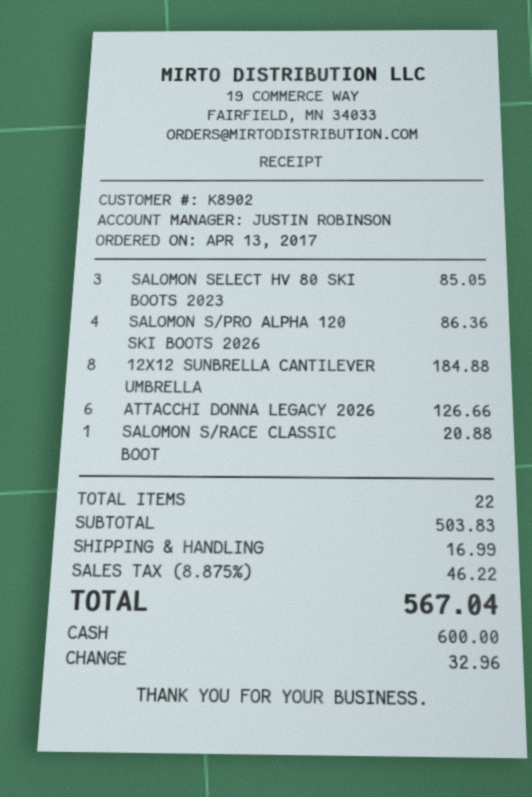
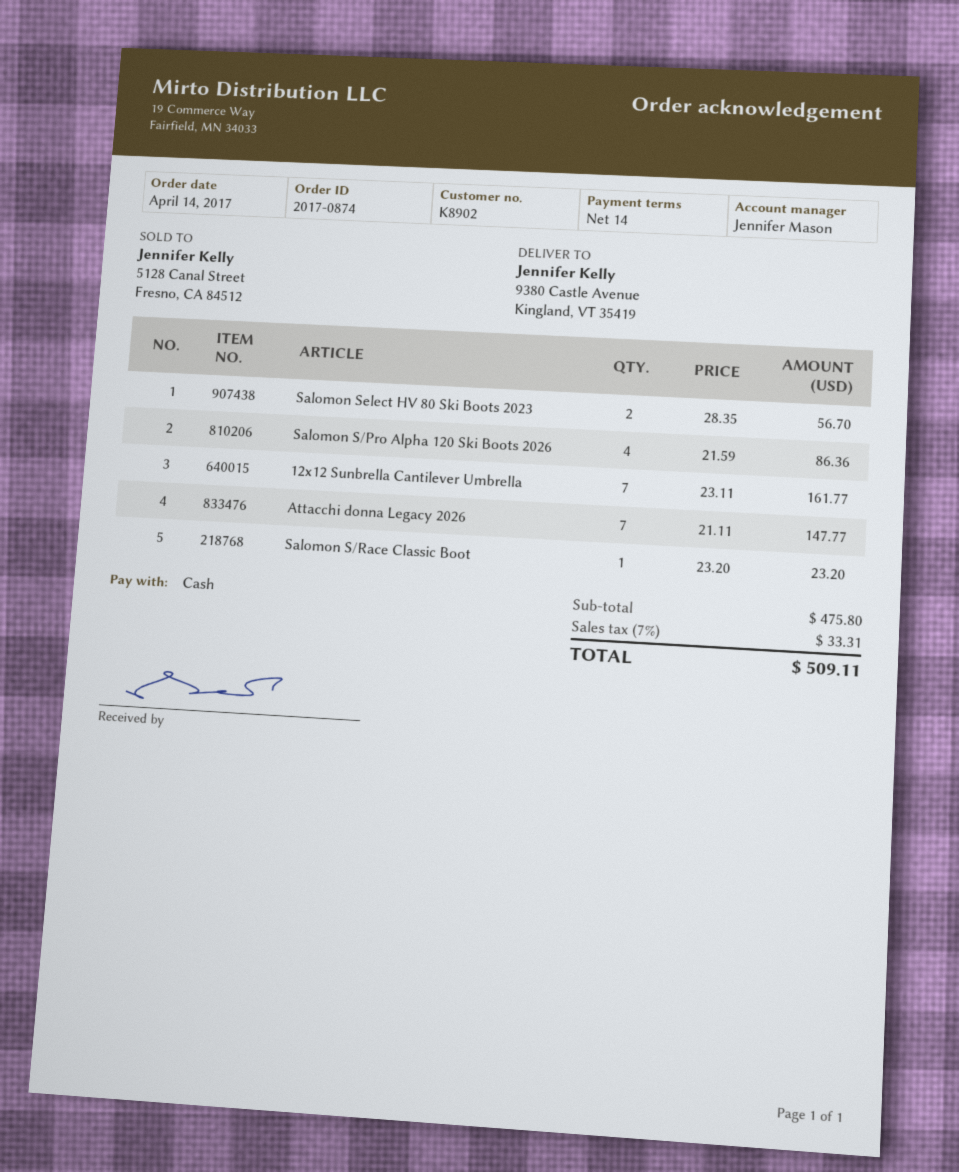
order date: 2017-04-13 -> 2017-04-14
sales rep: JUSTIN ROBINSON -> Jennifer Mason
SALOMON SELECT HV 80 SKI BOOTS 2023: 3 for 85.05 -> 2 for 56.70
12X12 SUNBRELLA CANTILEVER UMBRELLA: 8 for 184.88 -> 7 for 161.77
ATTACCHI DONNA LEGACY 2026: 6 for 126.66 -> 7 for 147.77
SALOMON S/RACE CLASSIC BOOT: 1 for 20.88 -> 1 for 23.20
subtotal: 503.83 -> 475.80
shipping: 16.99 -> none
tax: 8.875% = 46.22 -> 7% = 33.31
total: 567.04 -> 509.11

